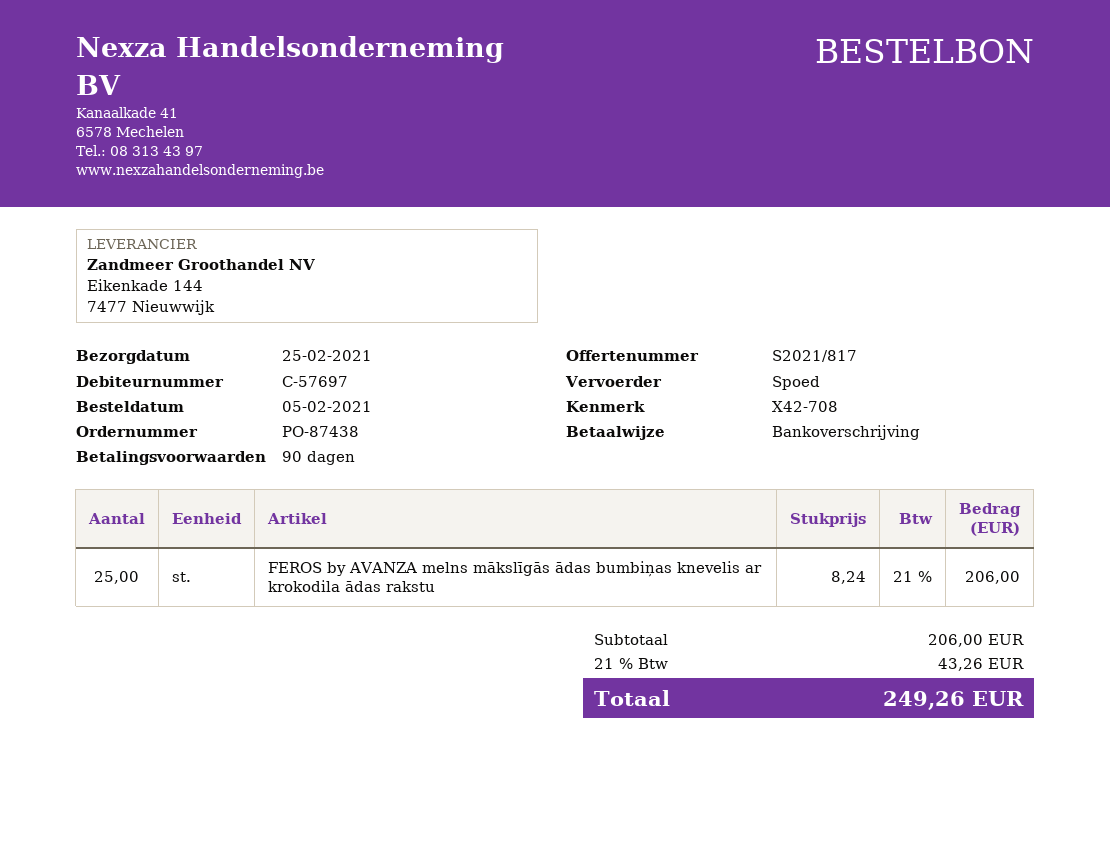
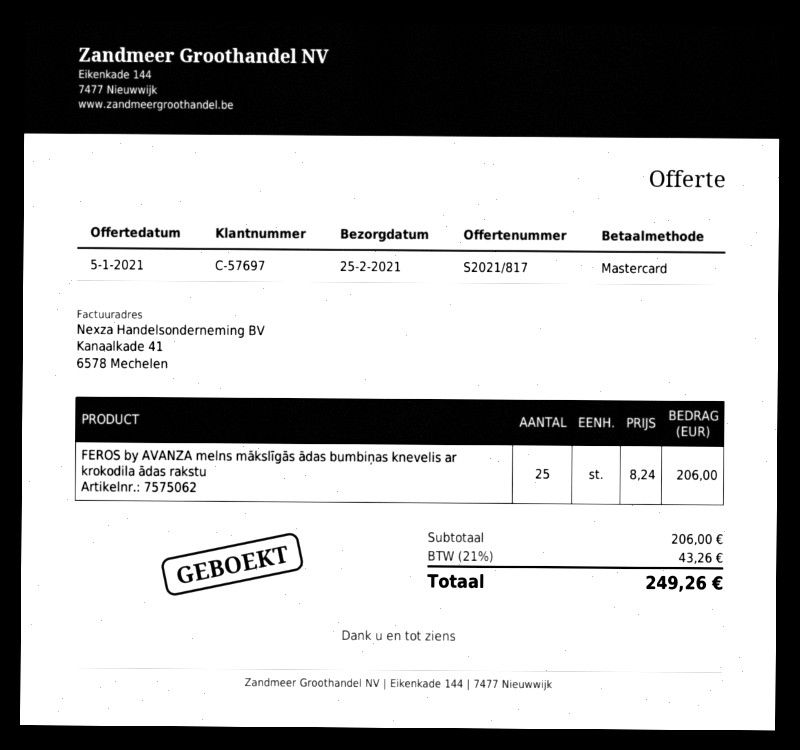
payment method: bank transfer -> Mastercard

